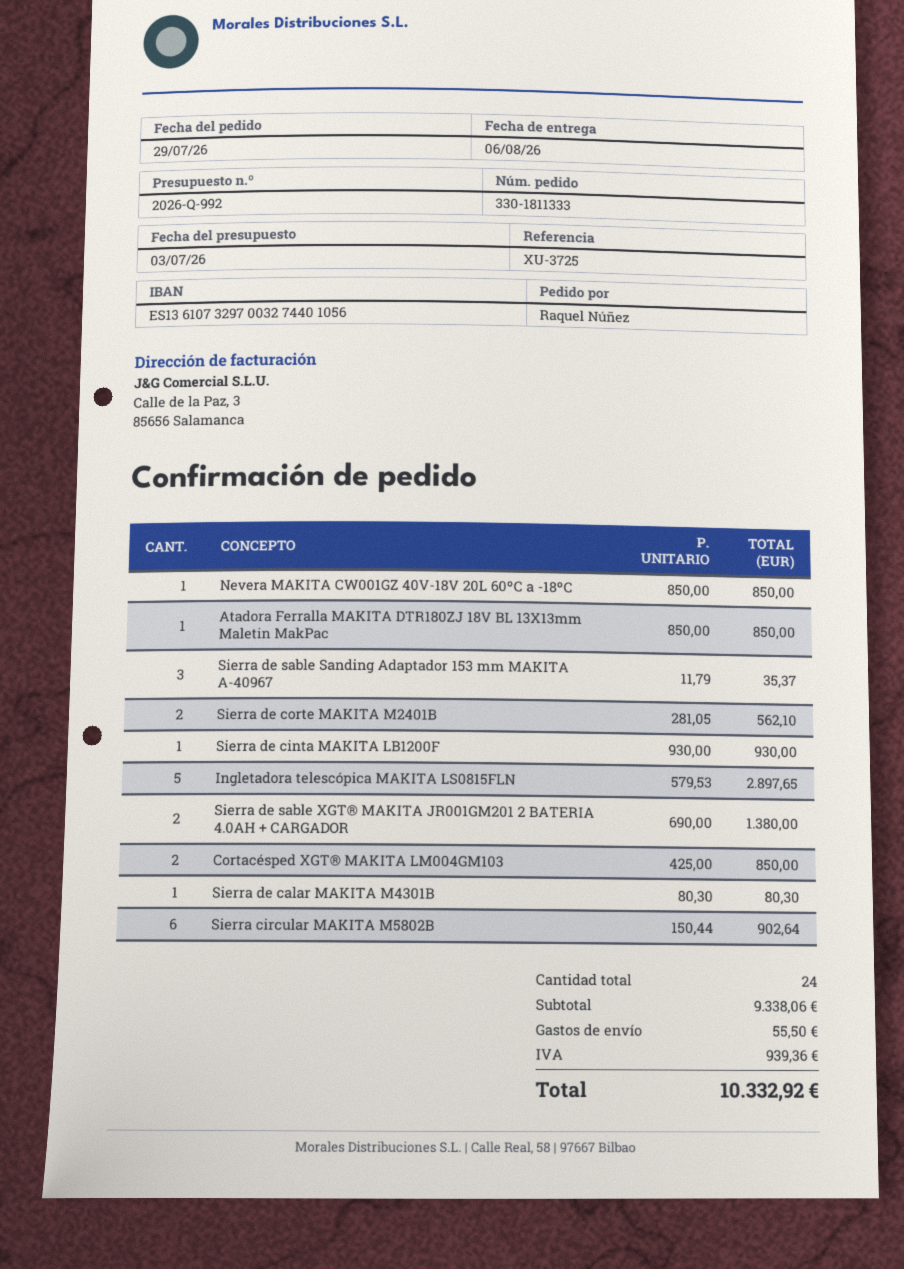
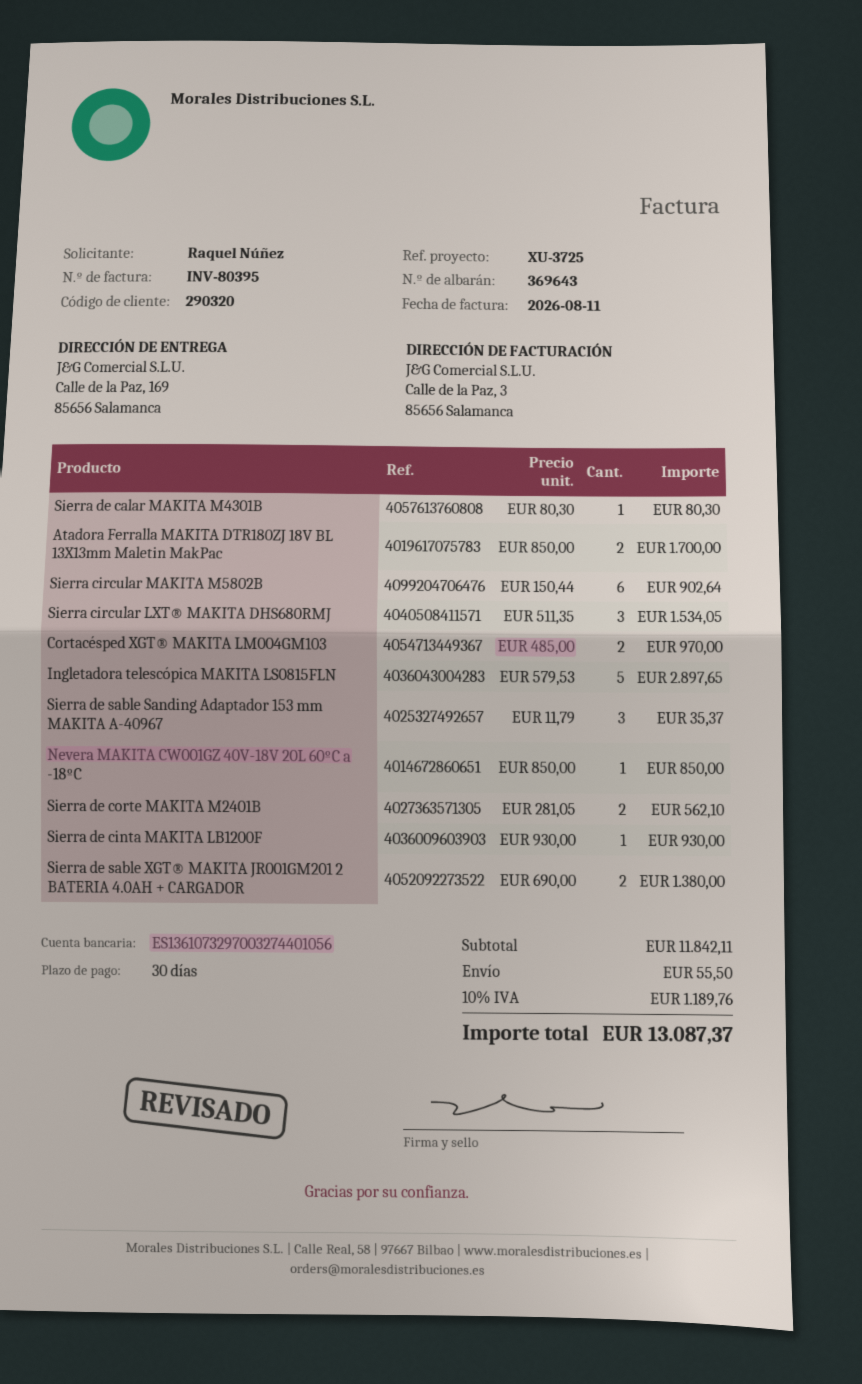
Atadora Ferralla MAKITA DTR180ZJ 18V BL 13X13mm Maletin MakPac: 1 x 850.00 = 850.00 -> 2 x 850.00 = 1700.00
Cortacésped XGT® MAKITA LM004GM103: 2 x 425.00 = 850.00 -> 2 x 485.00 = 970.00
Sierra circular LXT® MAKITA DHS680RMJ: none -> 3 x 511.35 = 1534.05
subtotal: 9338.06 -> 11842.11
tax: 939.36 -> 1189.76
total: 10332.92 -> 13087.37

